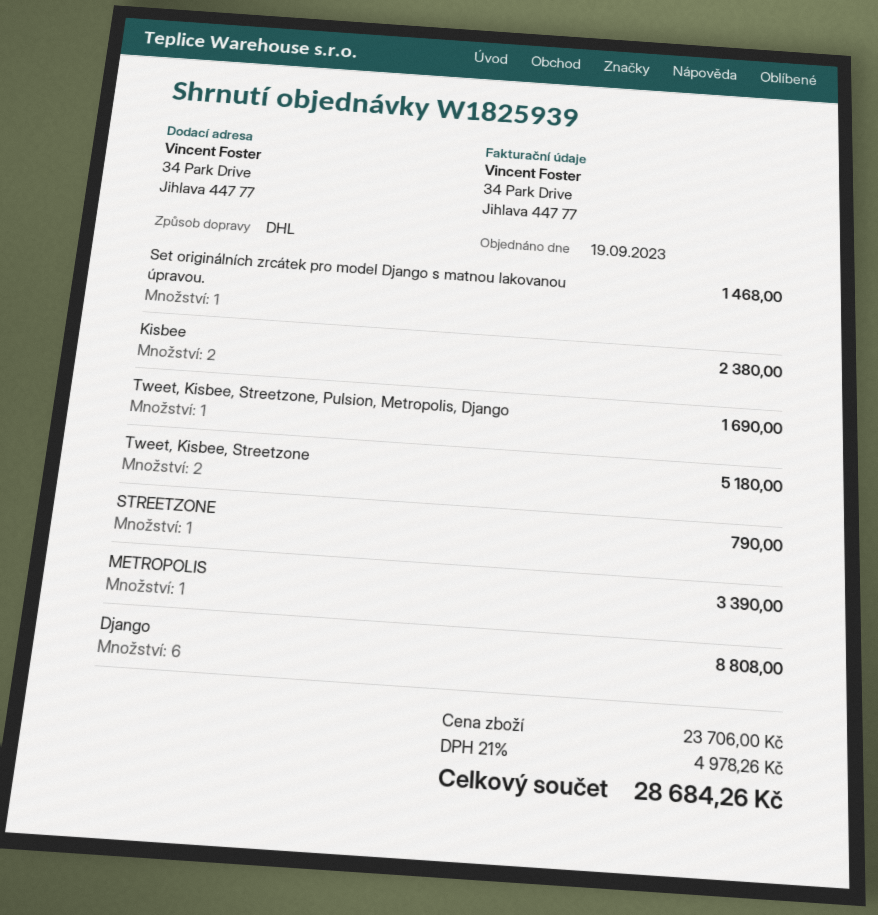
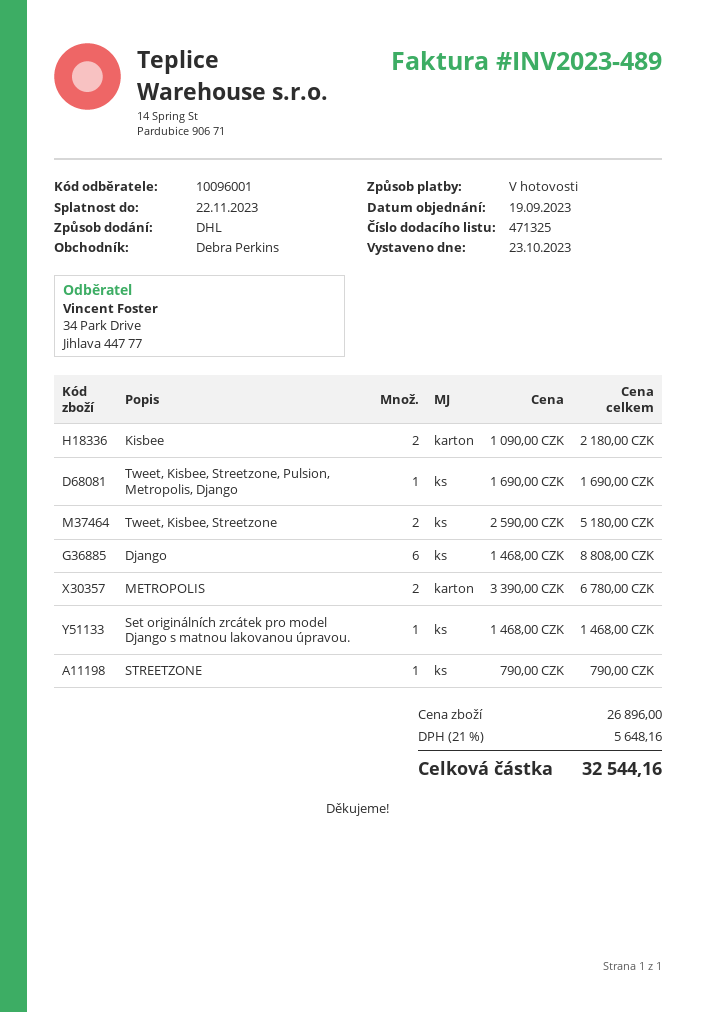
Kisbee: 2 for 2380.00 -> 2 for 2180.00
METROPOLIS: 1 for 3390.00 -> 2 for 6780.00
subtotal: 23706.00 -> 26896.00
tax: 21% = 4978.26 -> 21% = 5648.16
total: 28684.26 -> 32544.16

